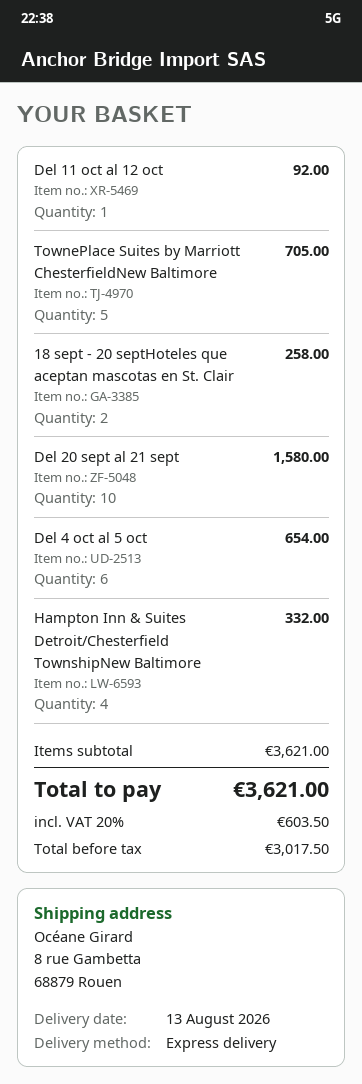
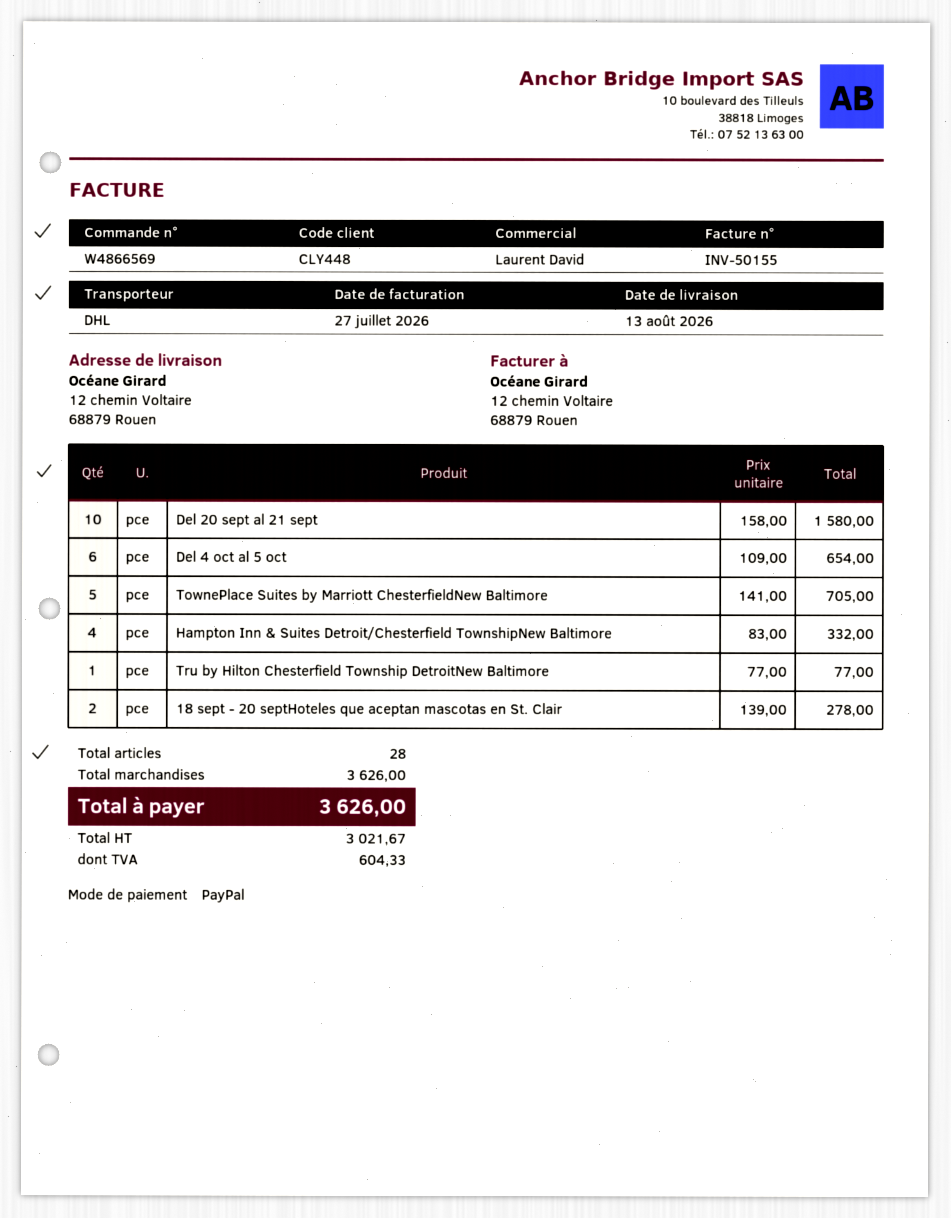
shipping method: express -> DHL
ship to: 8 rue Gambetta, 68879 Rouen -> 12 chemin Voltaire, 68879 Rouen
Del 11 oct al 12 oct: 1 for 92.00 -> none
18 sept - 20 septHoteles que aceptan mascotas en St. Clair: 2 for 258.00 -> 2 for 278.00
Tru by Hilton Chesterfield Township DetroitNew Baltimore: none -> 1 for 77.00
subtotal: 3621.00 -> 3626.00
net: 3017.50 -> 3021.67
tax: 603.50 -> 604.33
total: 3621.00 -> 3626.00

